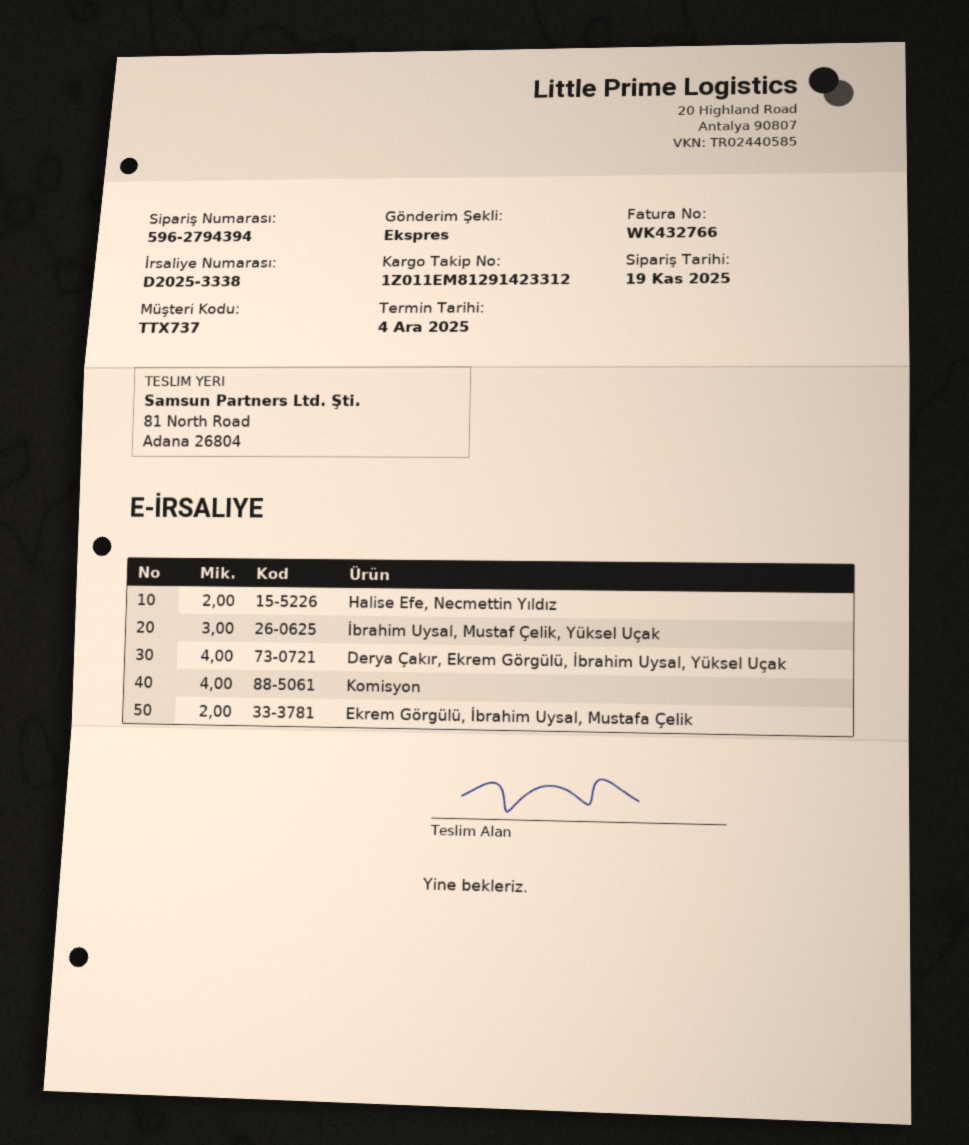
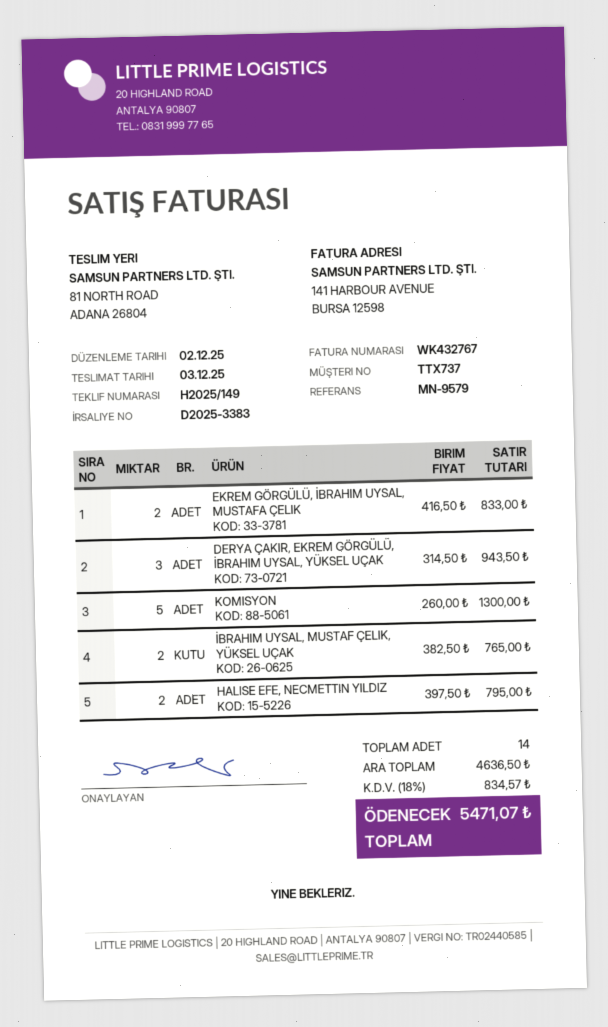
delivery note number: D2025-3338 -> D2025-3383
delivery date: 2025-12-04 -> 2025-12-03
invoice number: WK432766 -> WK432767
İbrahim Uysal, Mustaf Çelik, Yüksel Uçak: 3 -> 2
Derya Çakır, Ekrem Görgülü, İbrahim Uysal, Yüksel Uçak: 4 -> 3
Komisyon: 4 -> 5

